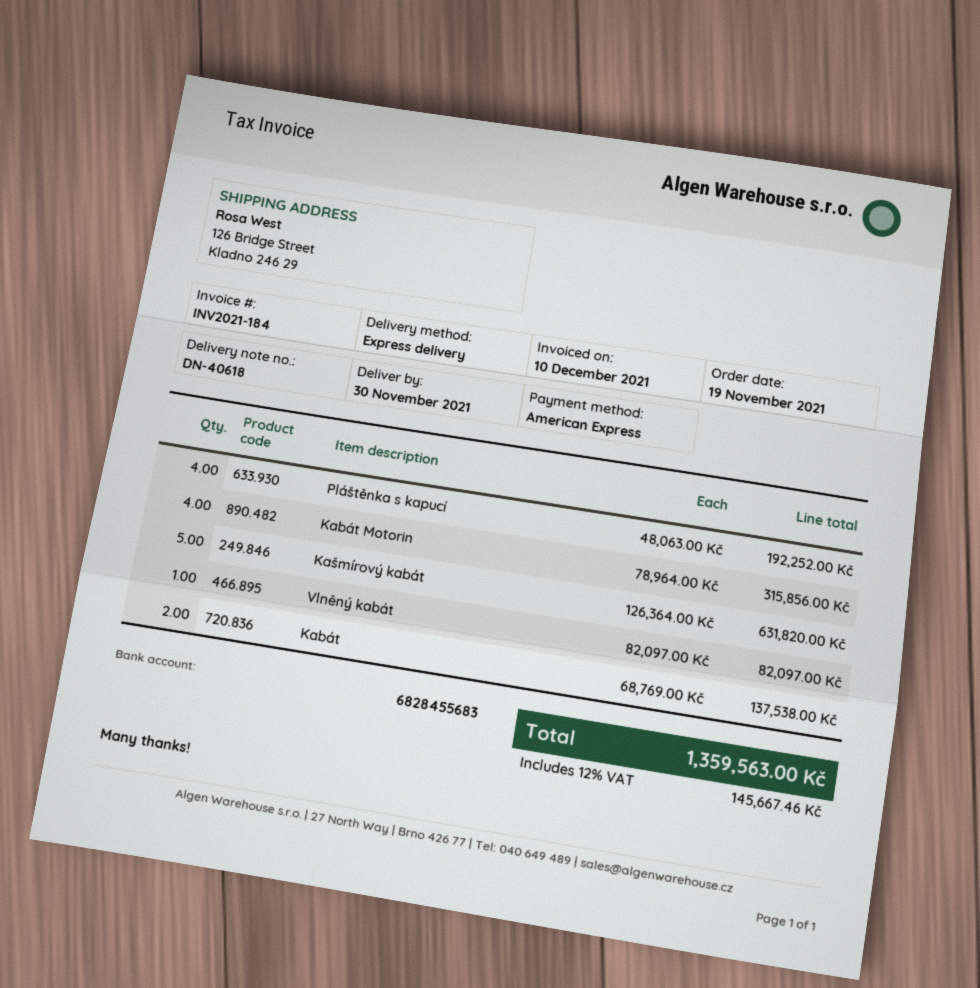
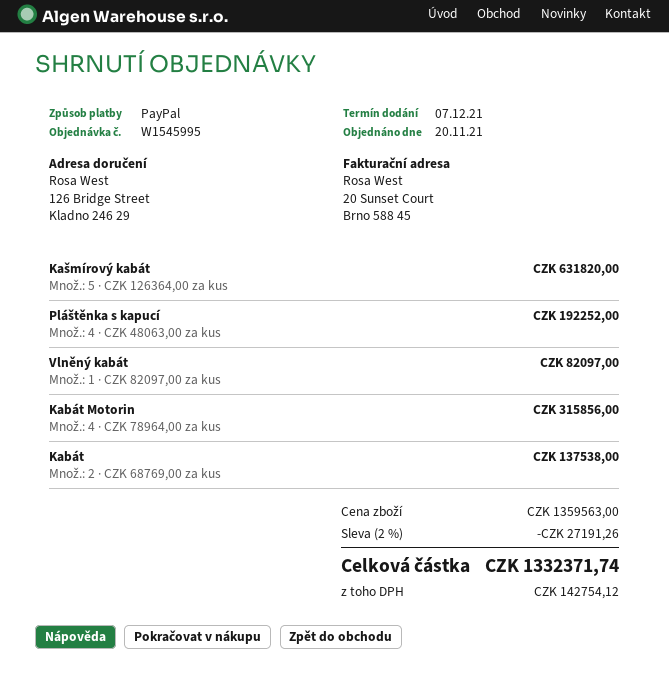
order date: 2021-11-19 -> 2021-11-20
delivery date: 2021-11-30 -> 2021-12-07
payment method: American Express -> PayPal
discount: none -> 2% = 27191.26
tax: 145667.46 -> 142754.12
total: 1359563.00 -> 1332371.74

